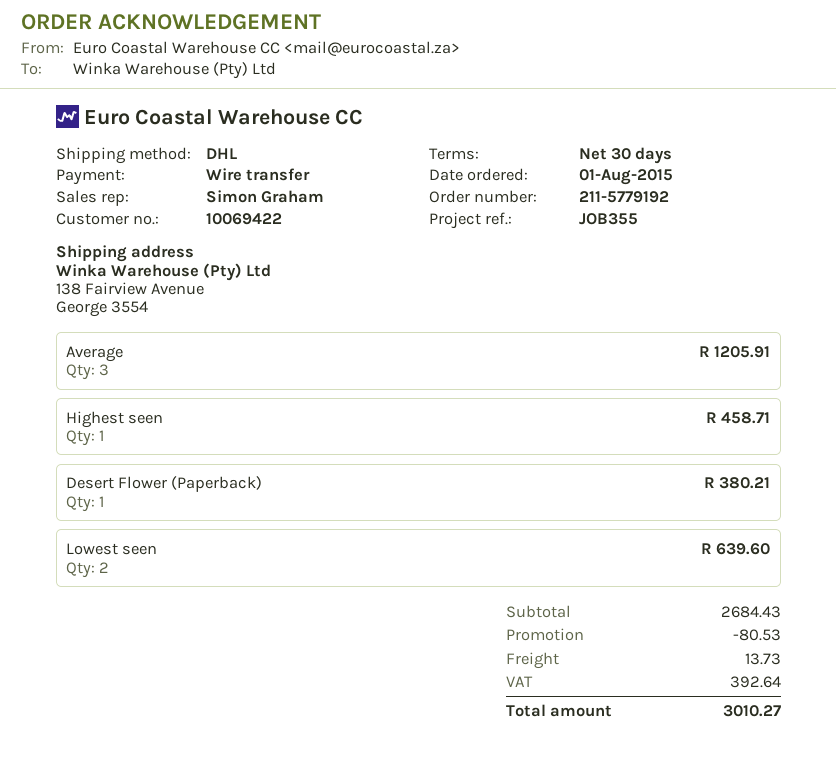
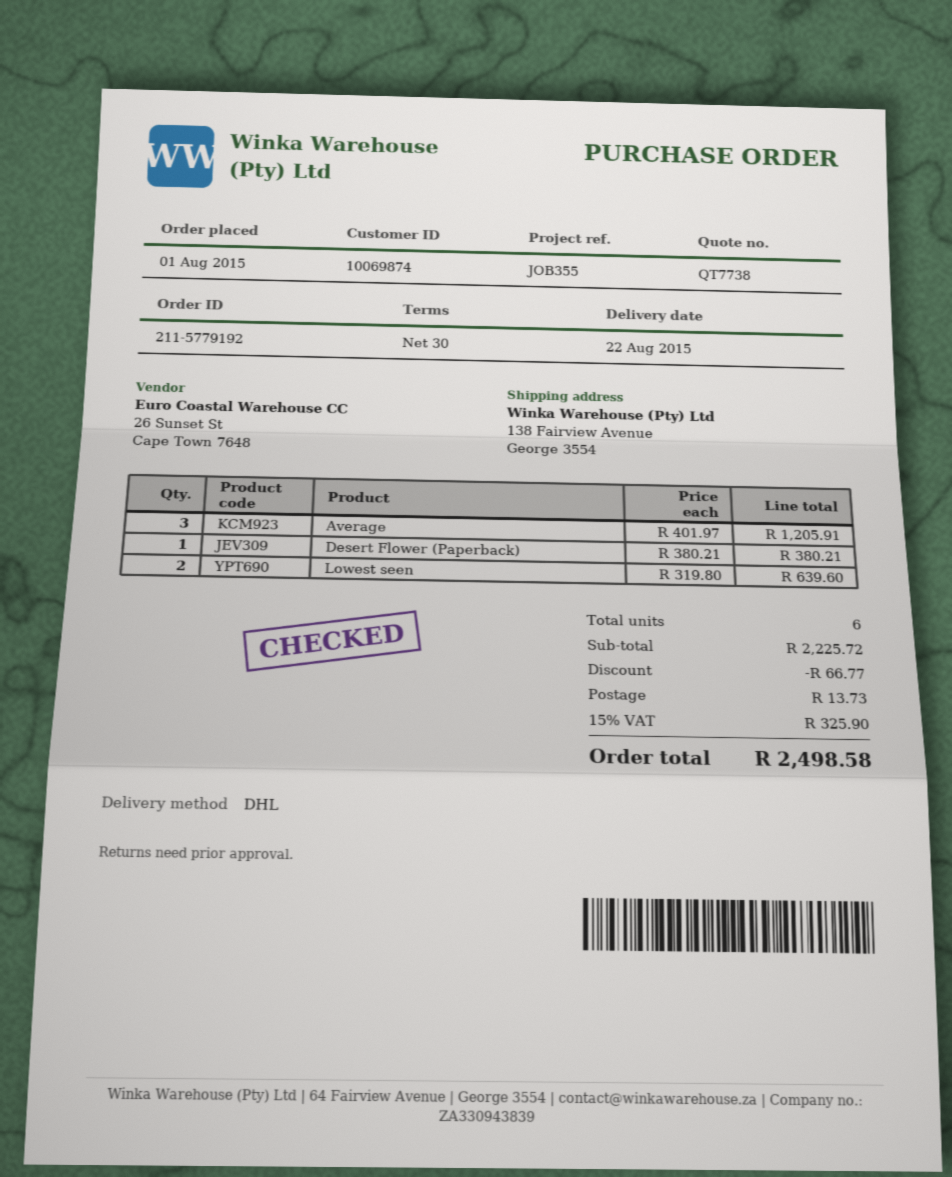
customer number: 10069422 -> 10069874
Highest seen: 1 for 458.71 -> none
subtotal: 2684.43 -> 2225.72
discount: 80.53 -> 66.77
tax: 392.64 -> 325.90
total: 3010.27 -> 2498.58

